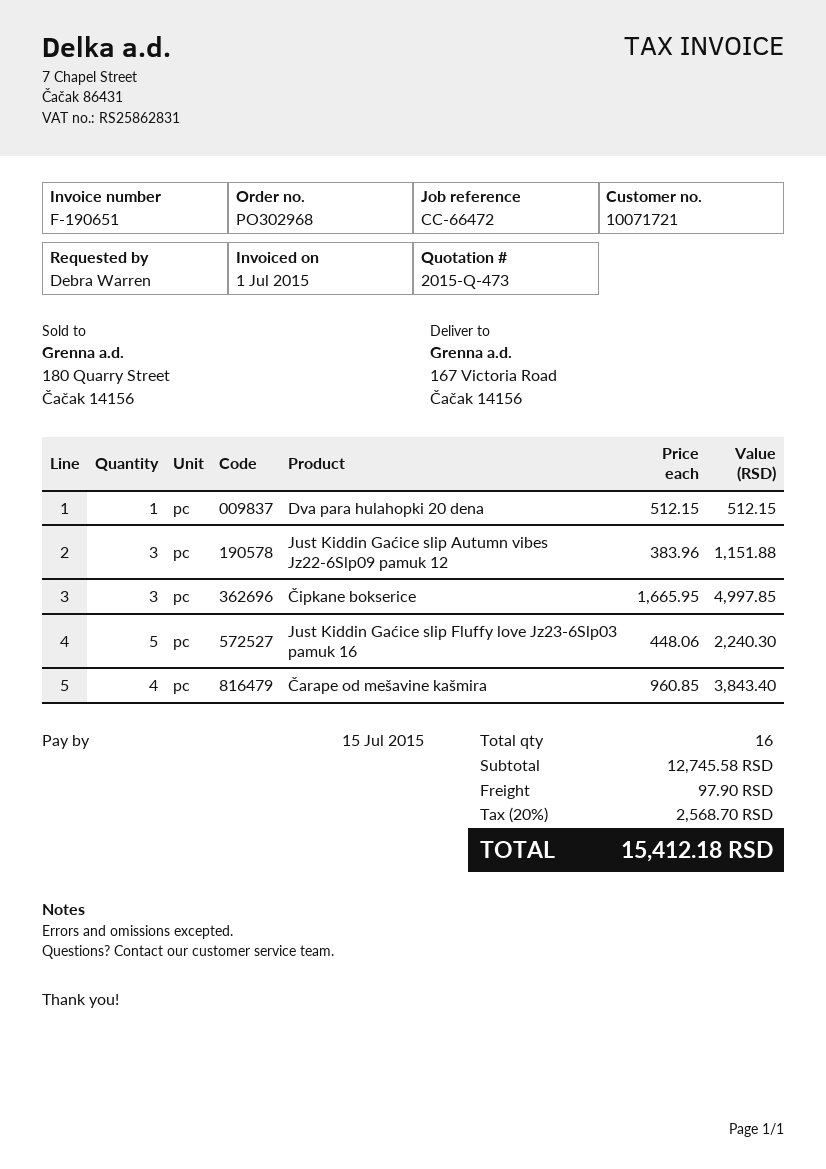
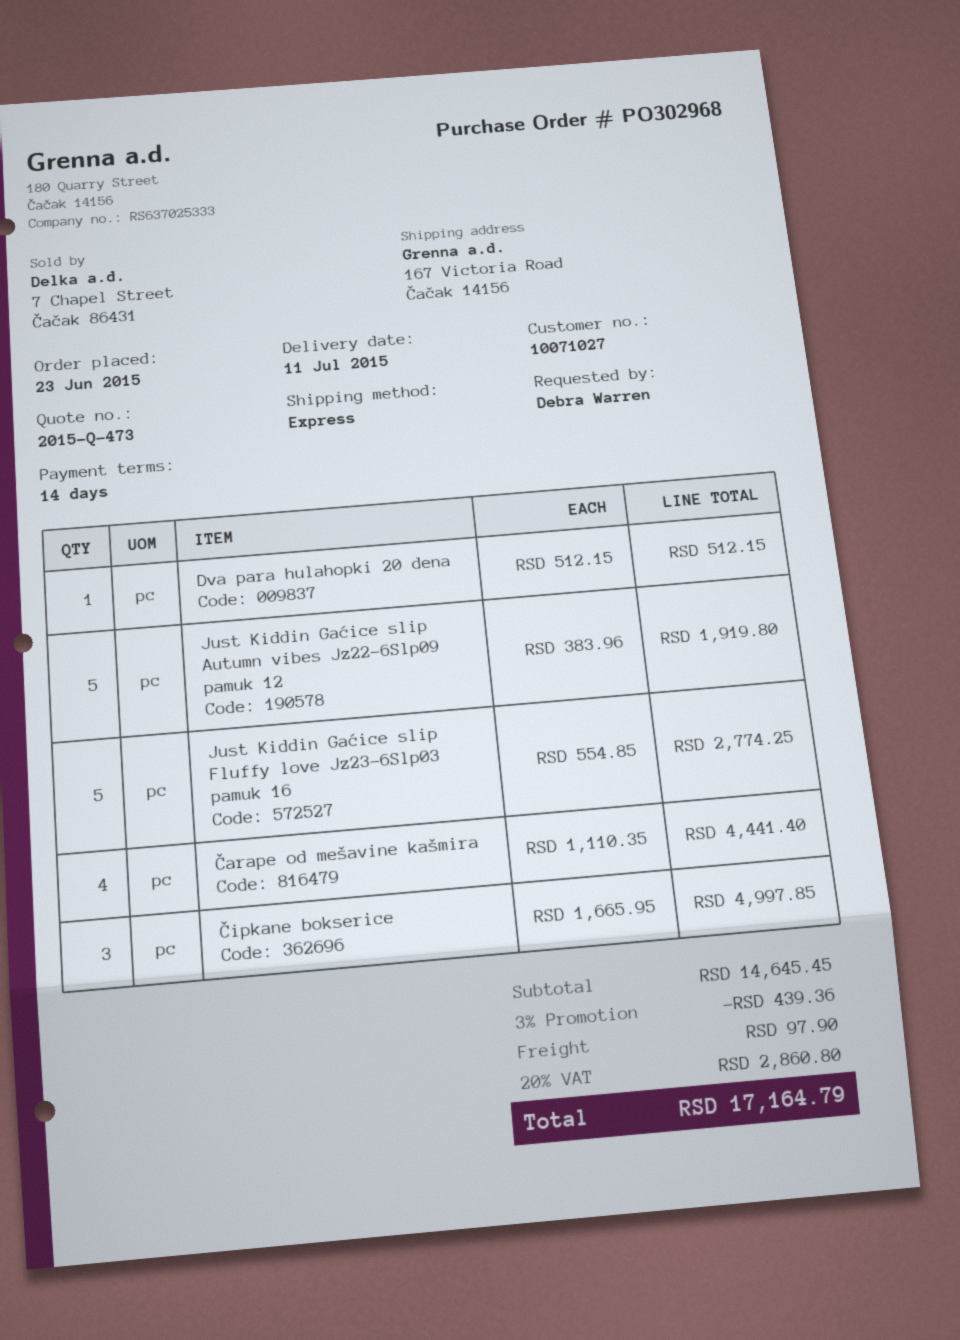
customer number: 10071721 -> 10071027
Just Kiddin Gaćice slip Autumn vibes Jz22-6Slp09 pamuk 12: 3 x 383.96 = 1151.88 -> 5 x 383.96 = 1919.80
Just Kiddin Gaćice slip Fluffy love Jz23-6Slp03 pamuk 16: 5 x 448.06 = 2240.30 -> 5 x 554.85 = 2774.25
Čarape od mešavine kašmira: 4 x 960.85 = 3843.40 -> 4 x 1110.35 = 4441.40
subtotal: 12745.58 -> 14645.45
discount: none -> 3% = 439.36
tax: 20% = 2568.70 -> 20% = 2860.80
total: 15412.18 -> 17164.79

